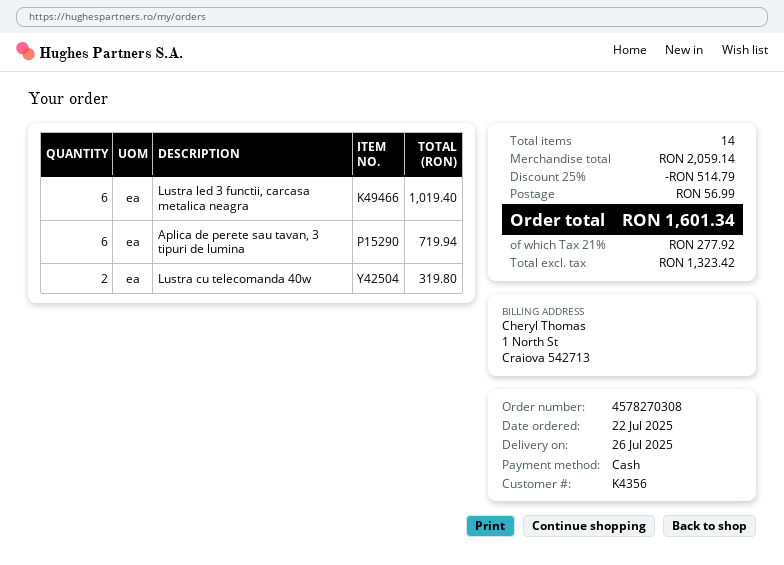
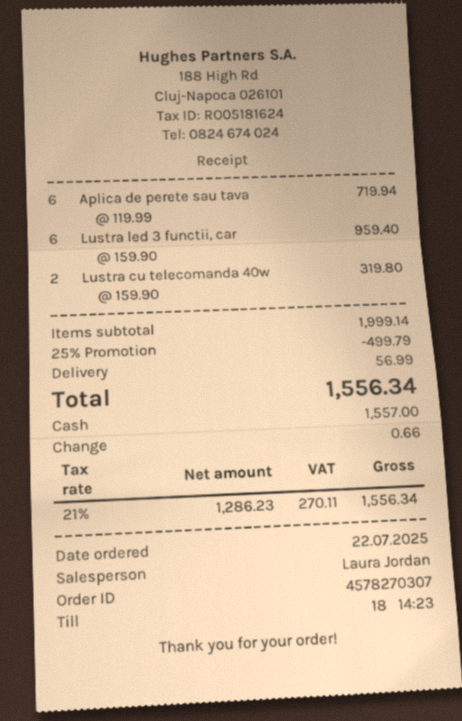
order number: 4578270308 -> 4578270307
Lustra led 3 functii, carcasa metalica neagra: 6 for 1019.40 -> 6 for 959.40
subtotal: 2059.14 -> 1999.14
discount: 25% = 514.79 -> 25% = 499.79
net: 1323.42 -> 1286.23
tax: 21% = 277.92 -> 21% = 270.11
total: 1601.34 -> 1556.34

